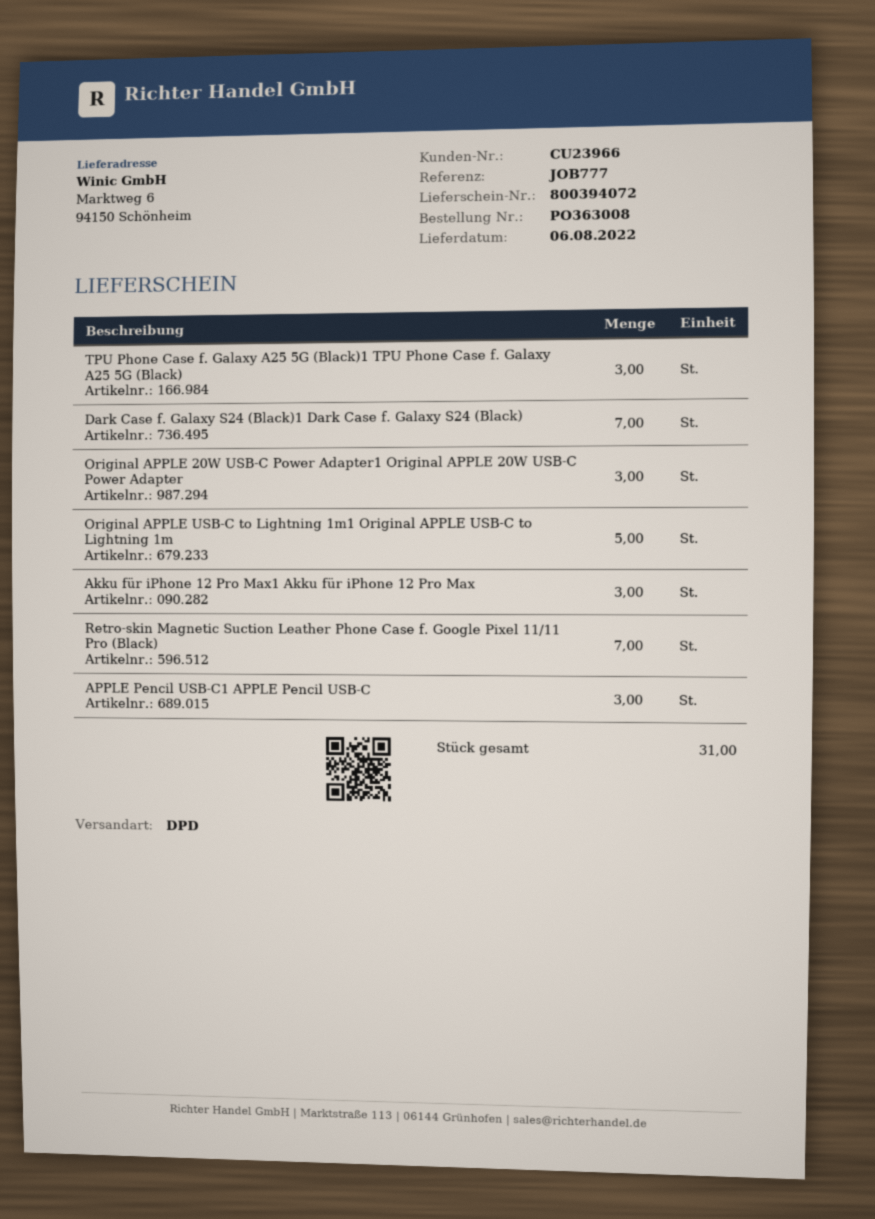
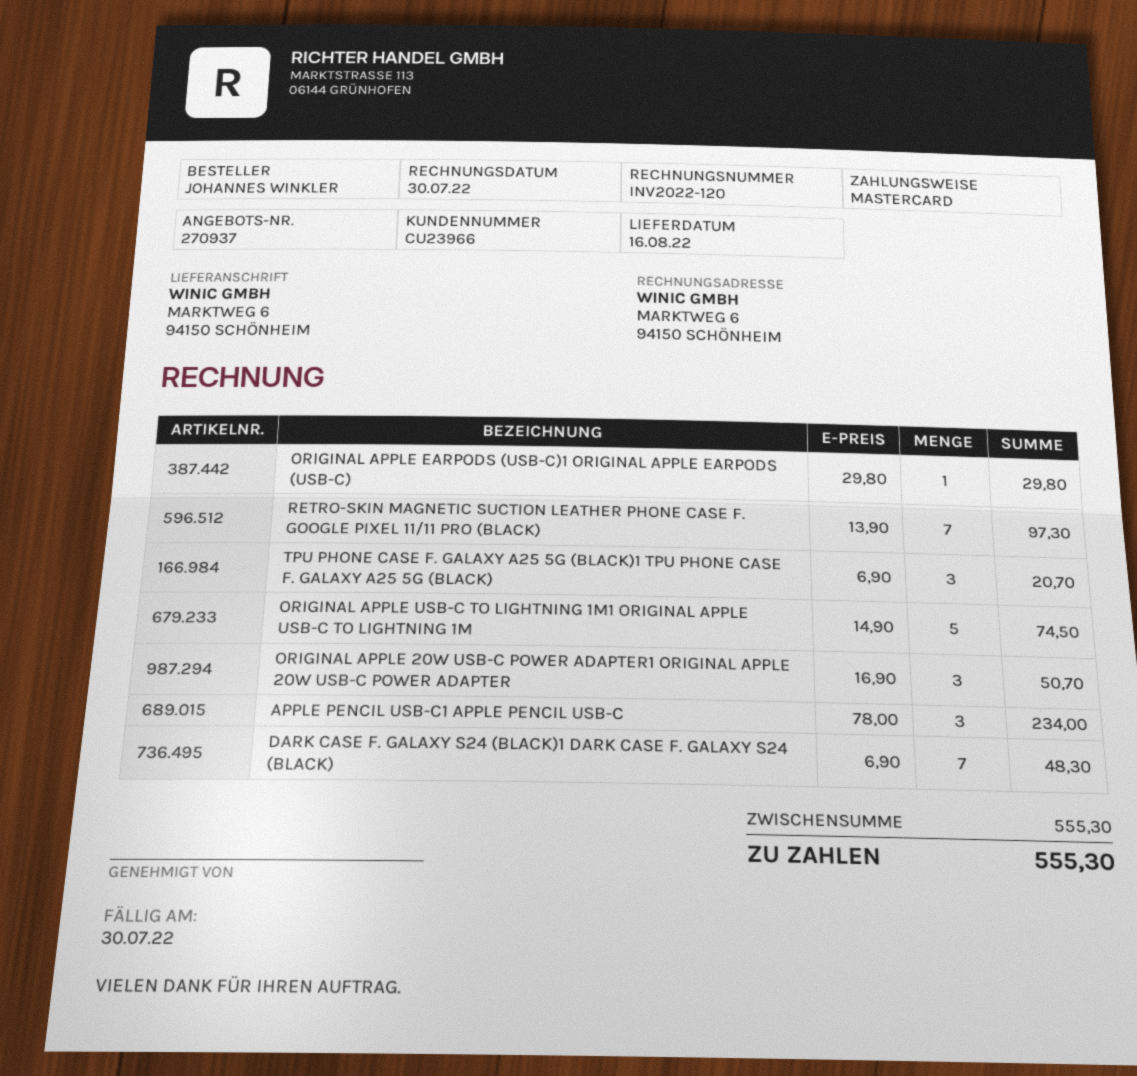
delivery date: 2022-08-06 -> 2022-08-16
Akku für iPhone 12 Pro Max1 Akku für iPhone 12 Pro Max: 3 -> none
ORIGINAL APPLE EARPODS (USB-C)1 ORIGINAL APPLE EARPODS (USB-C): none -> 1

